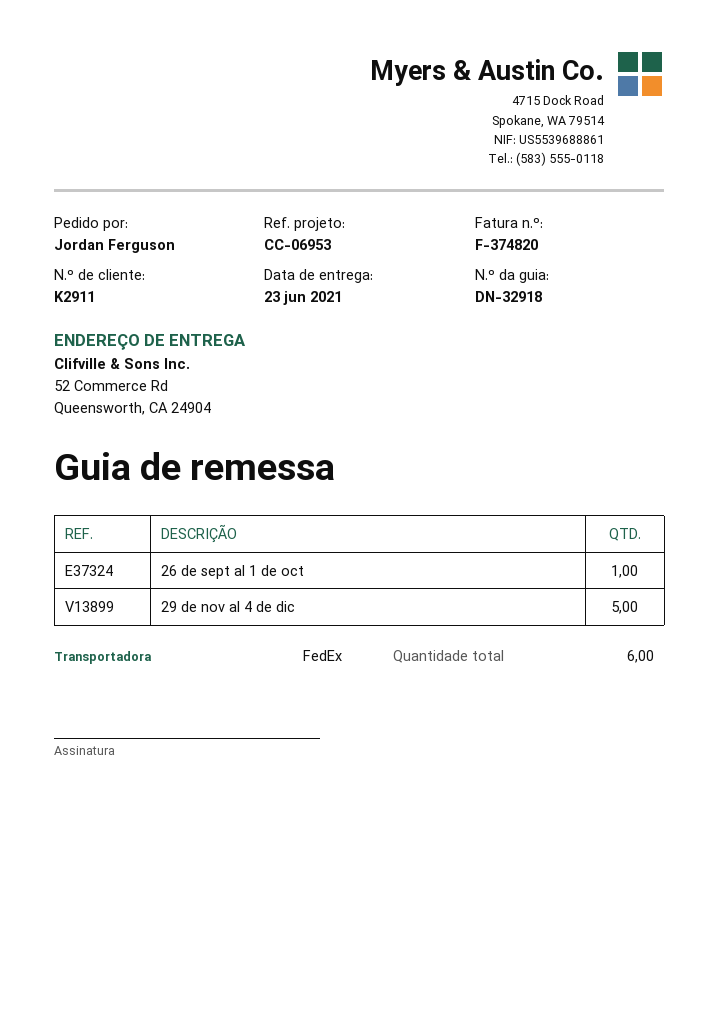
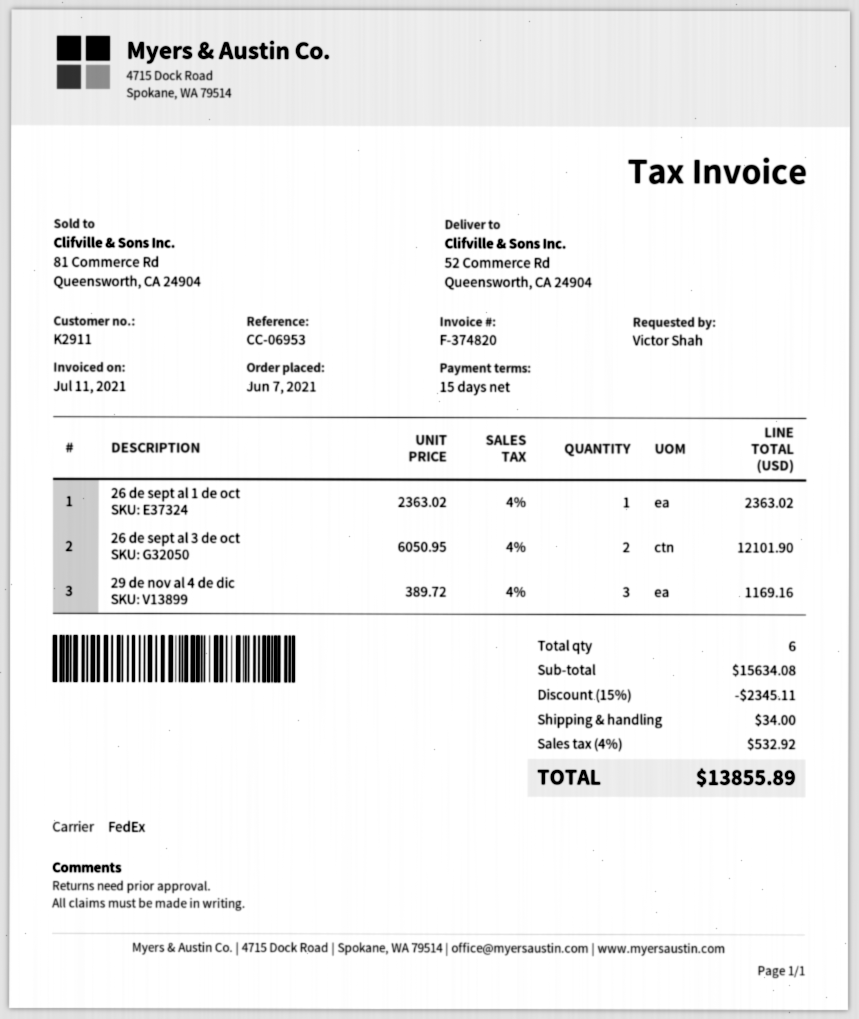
ordered by: Jordan Ferguson -> Victor Shah
29 de nov al 4 de dic: 5 -> 3
26 de sept al 3 de oct: none -> 2

